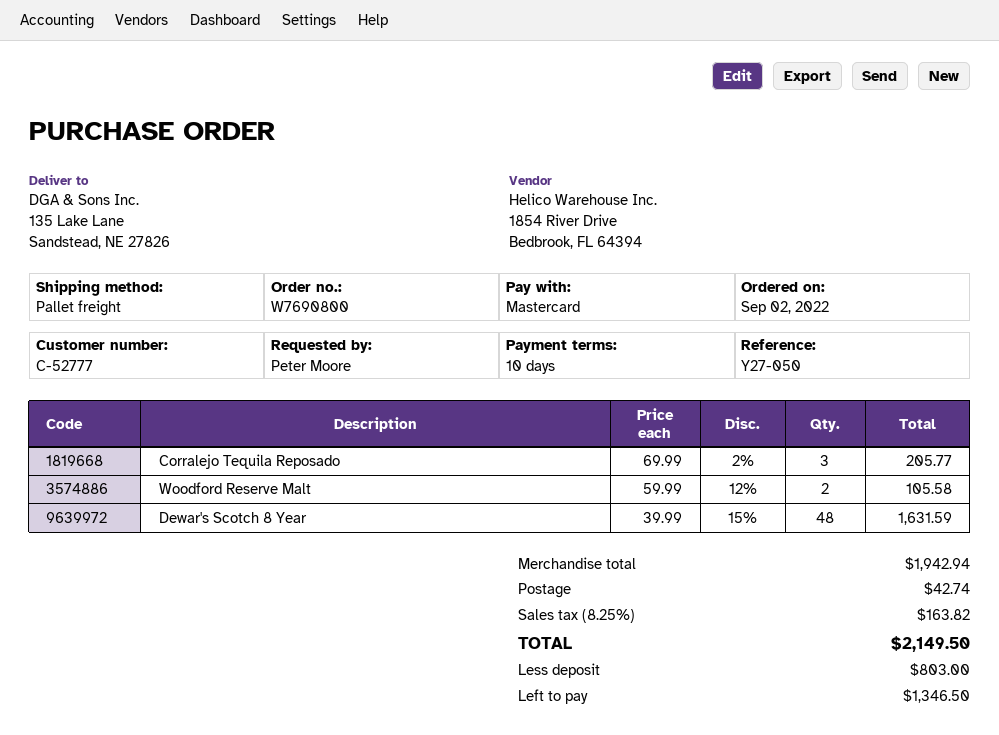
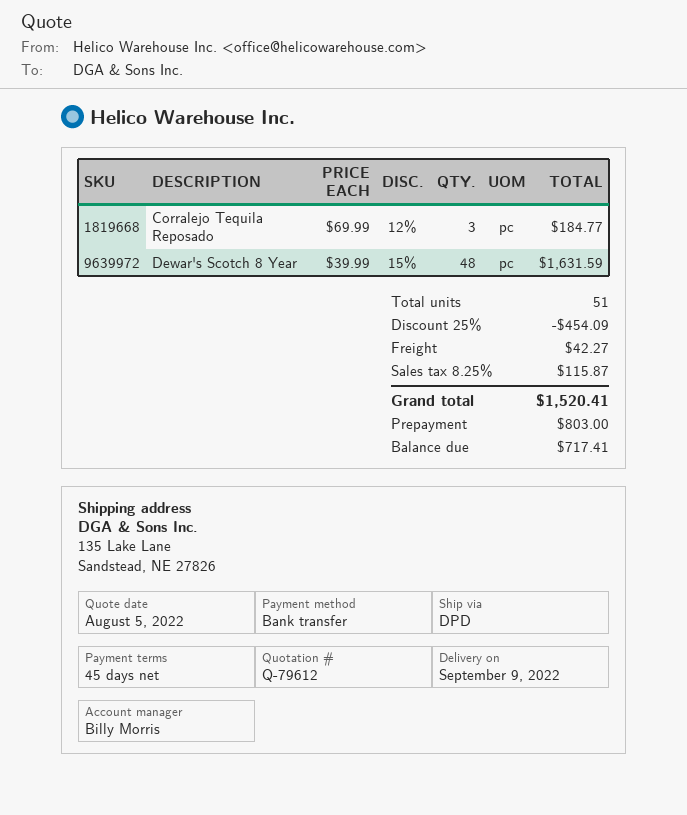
payment terms: 10 days -> 45 days
payment method: Mastercard -> bank transfer
shipping method: pallet freight -> DPD
Corralejo Tequila Reposado: 3 x 69.99 - 2% = 205.77 -> 3 x 69.99 - 12% = 184.77
Woodford Reserve Malt: 2 x 59.99 - 12% = 105.58 -> none
discount: none -> 25% = 454.09
shipping: 42.74 -> 42.27
tax: 8.25% = 163.82 -> 8.25% = 115.87
total: 2149.50 -> 1520.41
balance: 1346.50 -> 717.41

